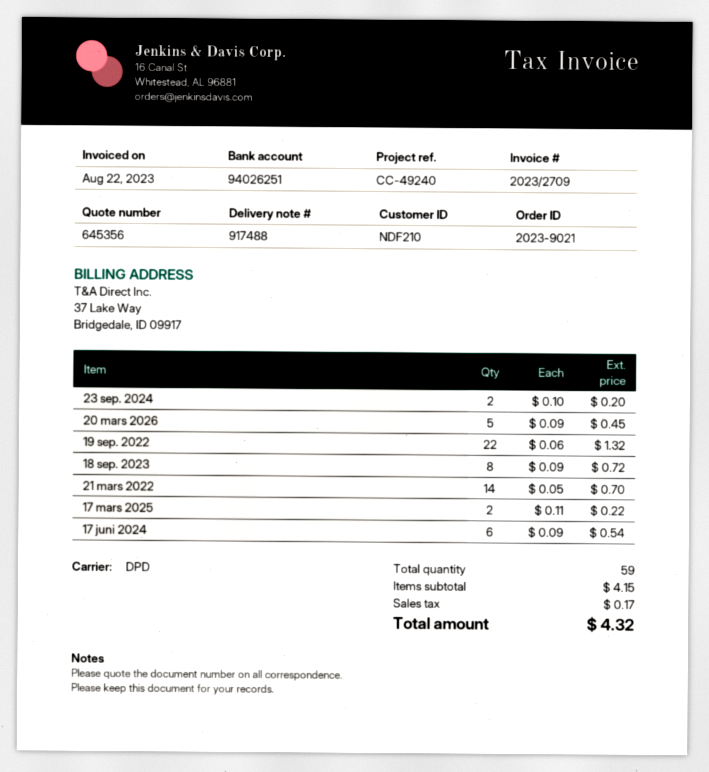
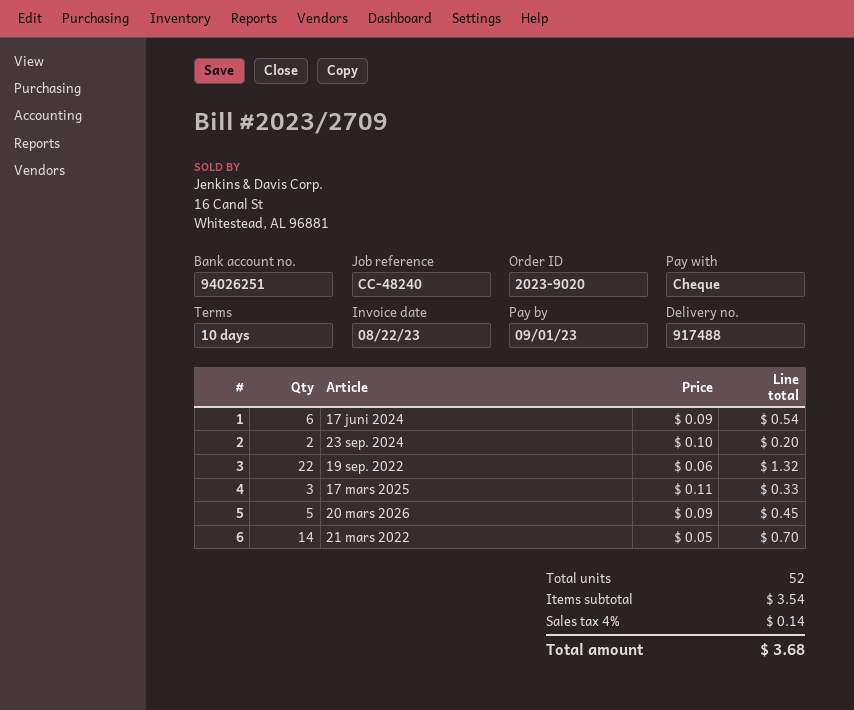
order number: 2023-9021 -> 2023-9020
reference: CC-49240 -> CC-48240
18 sep. 2023: 8 x 0.09 = 0.72 -> none
17 mars 2025: 2 x 0.11 = 0.22 -> 3 x 0.11 = 0.33
total quantity: 59 -> 52
subtotal: 4.15 -> 3.54
tax: 0.17 -> 0.14
total: 4.32 -> 3.68

